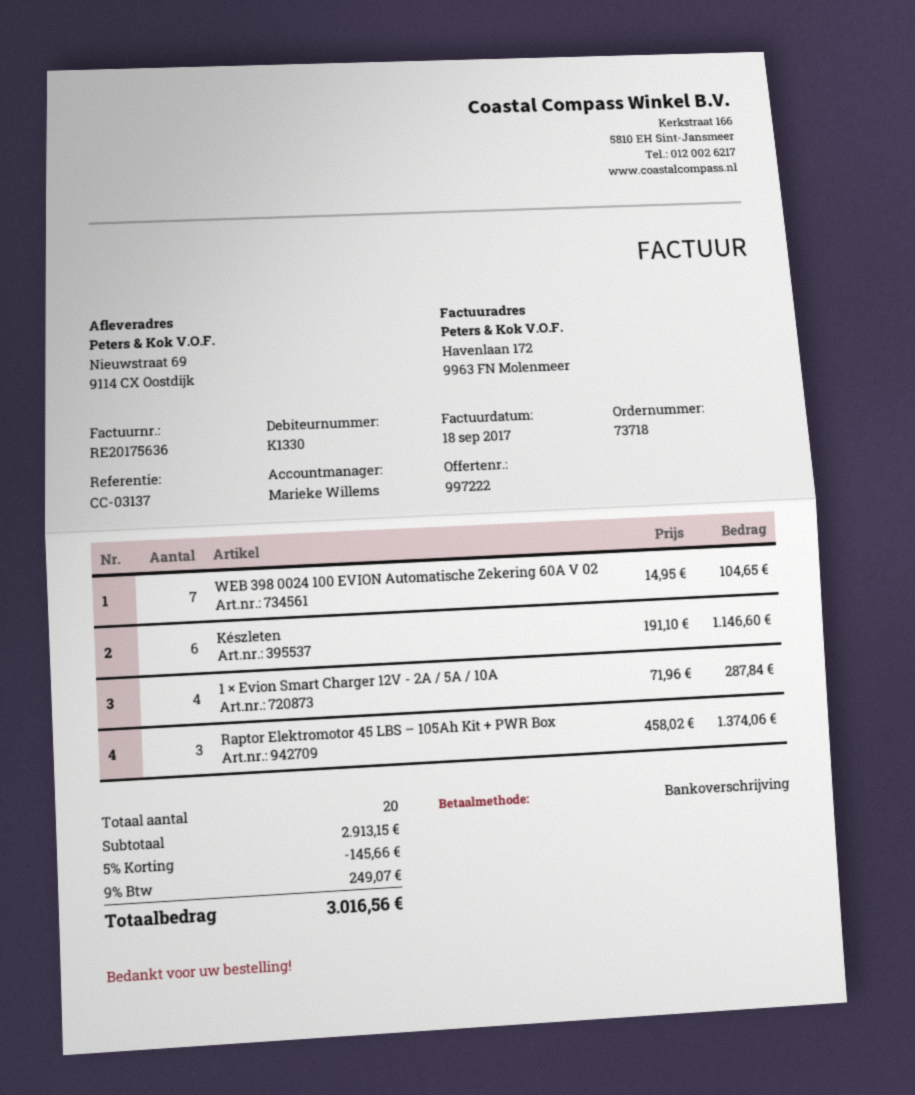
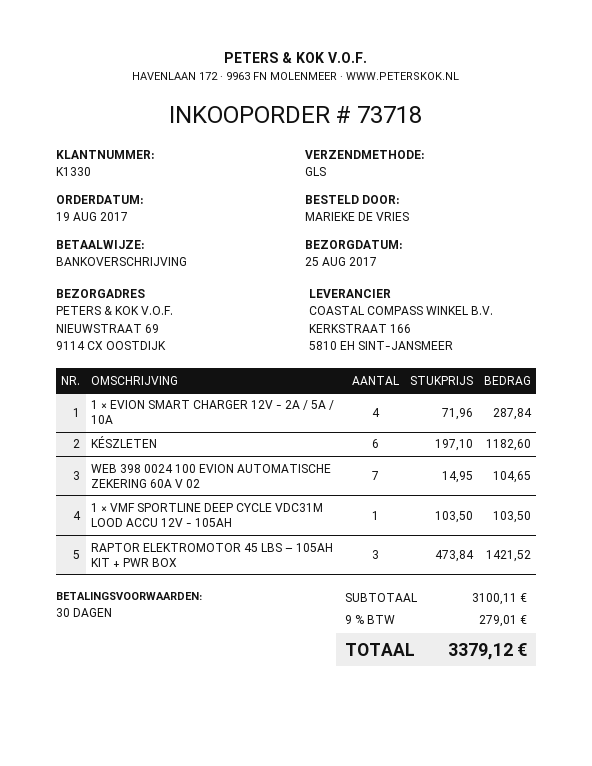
Készleten: 6 x 191.10 = 1146.60 -> 6 x 197.10 = 1182.60
Raptor Elektromotor 45 LBS – 105Ah Kit + PWR Box: 3 x 458.02 = 1374.06 -> 3 x 473.84 = 1421.52
1 × VMF SPORTLINE DEEP CYCLE VDC31M LOOD ACCU 12V - 105AH: none -> 1 x 103.50 = 103.50
subtotal: 2913.15 -> 3100.11
discount: 5% = 145.66 -> none
tax: 9% = 249.07 -> 9% = 279.01
total: 3016.56 -> 3379.12

